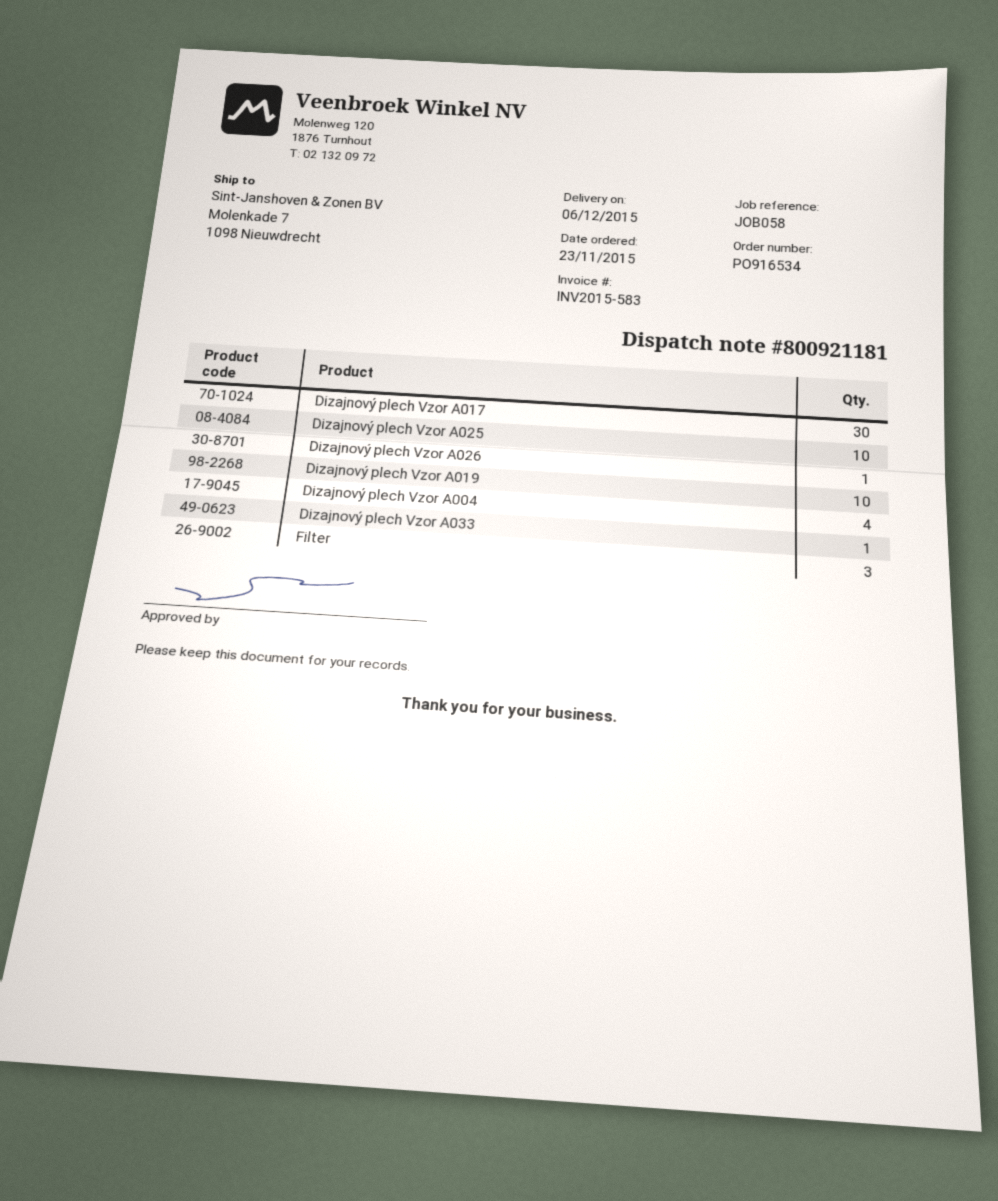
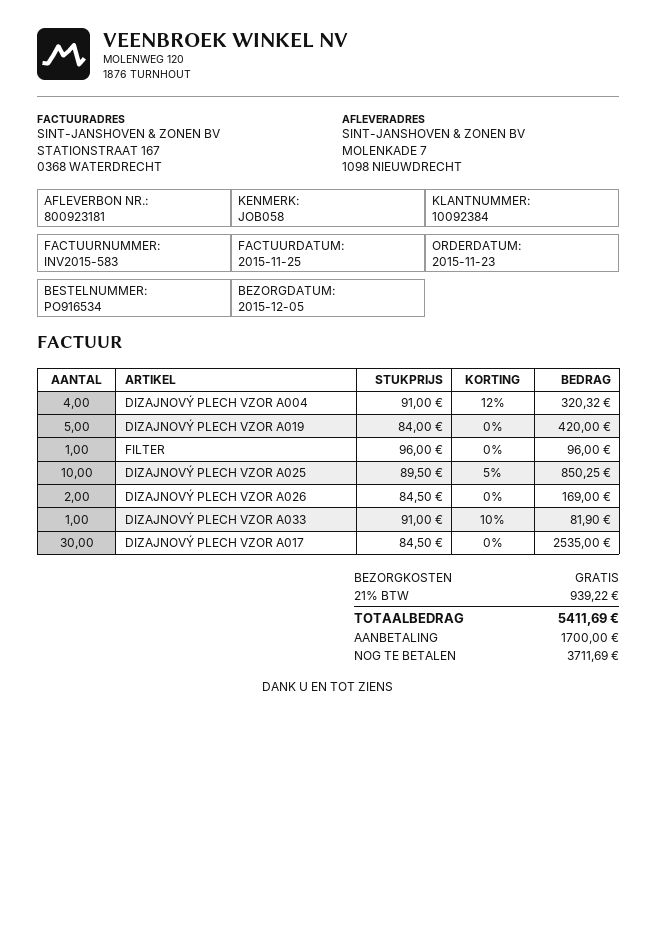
delivery note number: 800921181 -> 800923181
delivery date: 2015-12-06 -> 2015-12-05
Dizajnový plech Vzor A026: 1 -> 2
Dizajnový plech Vzor A019: 10 -> 5
Filter: 3 -> 1

